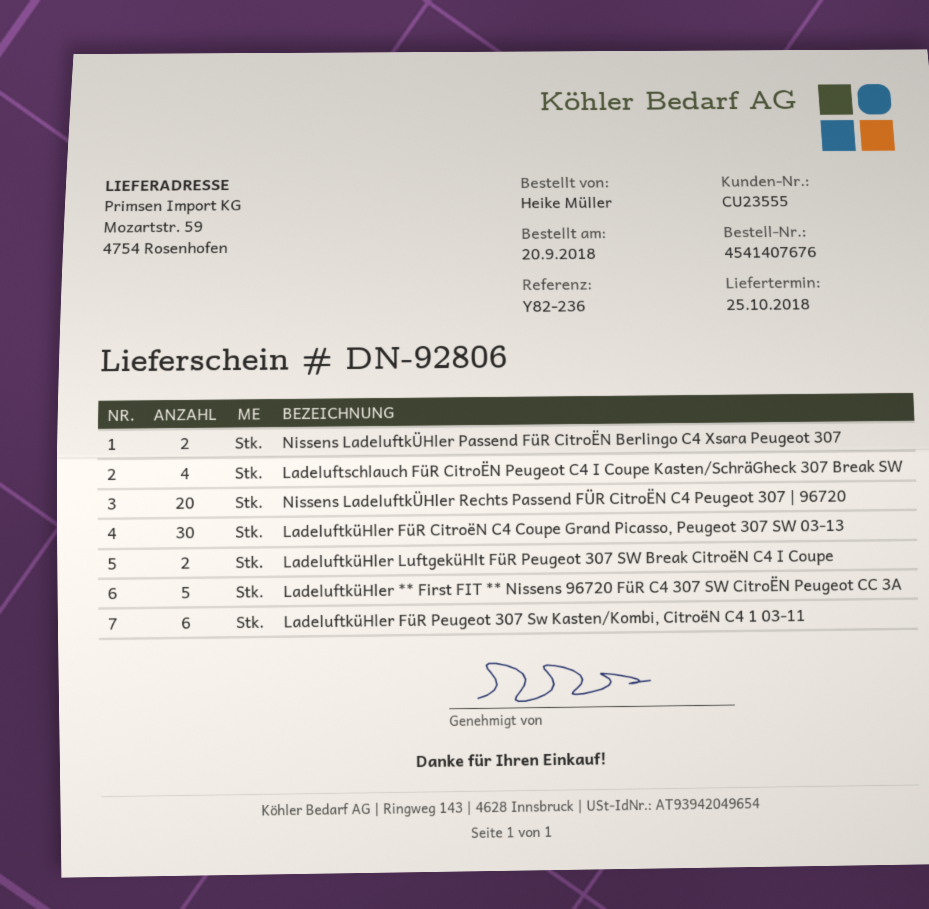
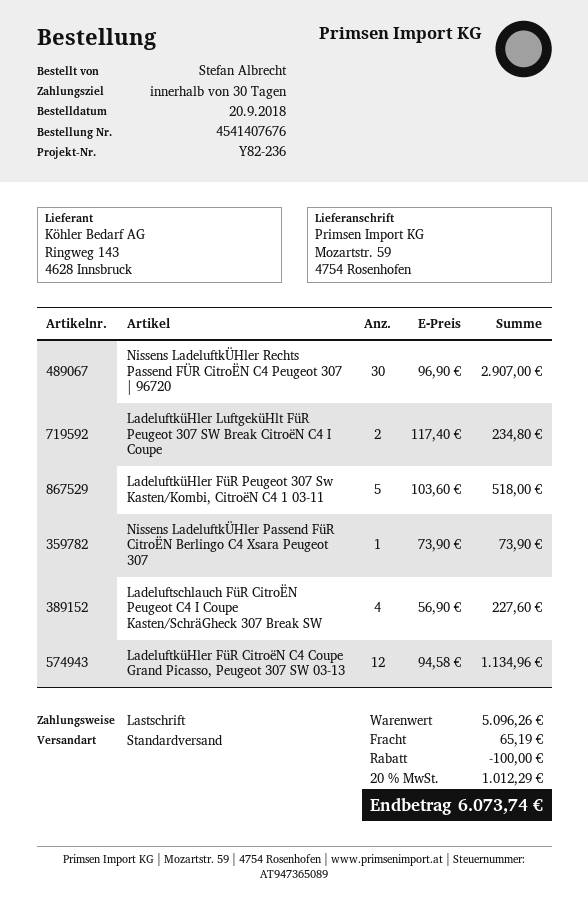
ordered by: Heike Müller -> Stefan Albrecht
Nissens LadeluftkÜHler Passend FüR CitroËN Berlingo C4 Xsara Peugeot 307: 2 -> 1
Nissens LadeluftkÜHler Rechts Passend FÜR CitroËN C4 Peugeot 307 | 96720: 20 -> 30
LadeluftküHler FüR CitroëN C4 Coupe Grand Picasso, Peugeot 307 SW 03-13: 30 -> 12
LadeluftküHler ** First FIT ** Nissens 96720 FüR C4 307 SW CitroËN Peugeot CC 3A: 5 -> none
LadeluftküHler FüR Peugeot 307 Sw Kasten/Kombi, CitroëN C4 1 03-11: 6 -> 5

